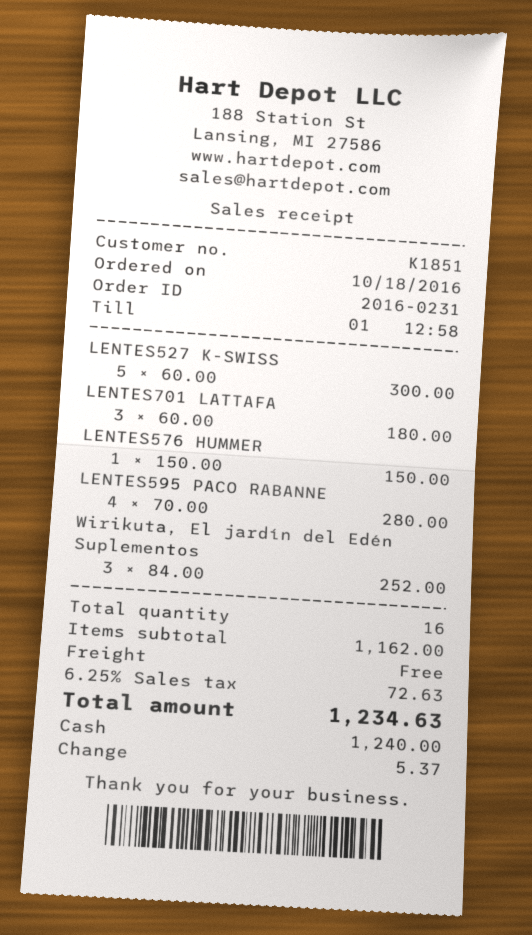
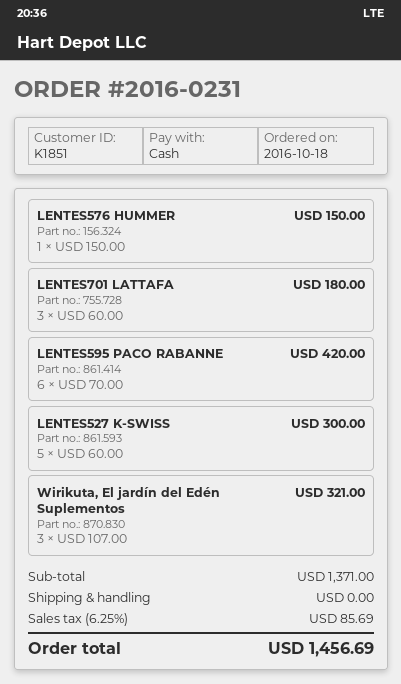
LENTES595 PACO RABANNE: 4 x 70.00 = 280.00 -> 6 x 70.00 = 420.00
Wirikuta, El jardín del Edén Suplementos: 3 x 84.00 = 252.00 -> 3 x 107.00 = 321.00
subtotal: 1162.00 -> 1371.00
tax: 6.25% = 72.63 -> 6.25% = 85.69
total: 1234.63 -> 1456.69

